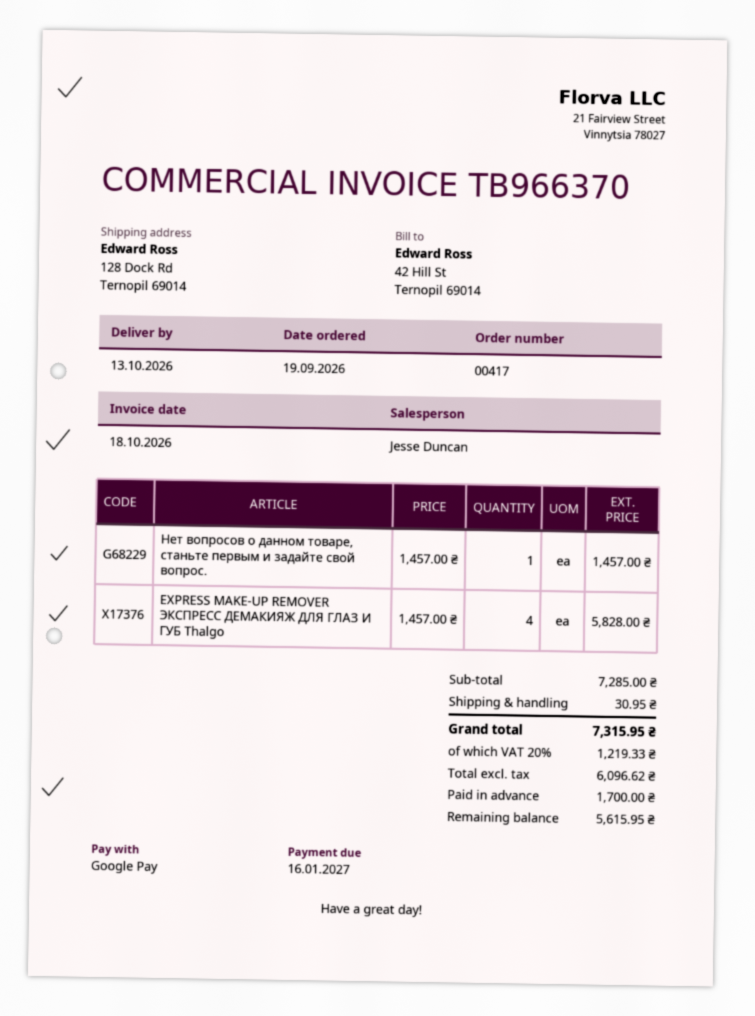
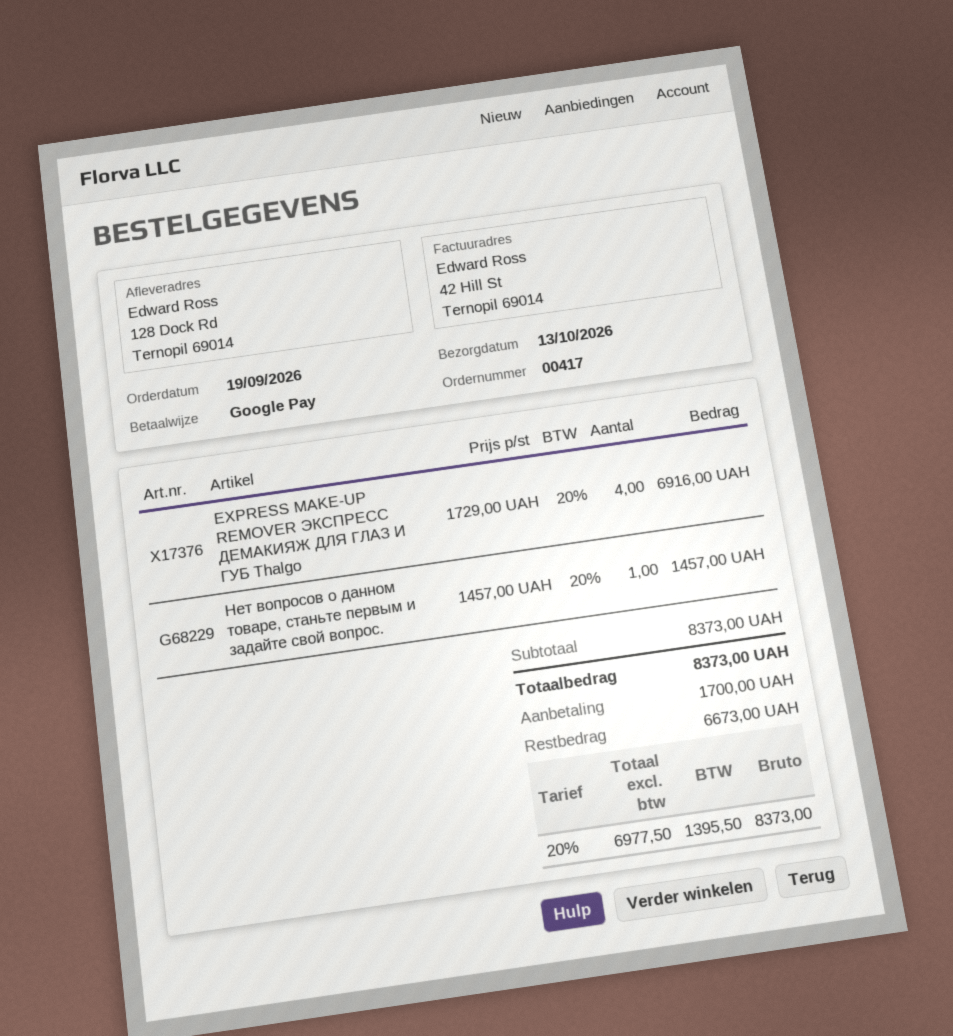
EXPRESS MAKE-UP REMOVER ЭКСПРЕСС ДЕМАКИЯЖ ДЛЯ ГЛАЗ И ГУБ Thalgo: 4 x 1457.00 = 5828.00 -> 4 x 1729.00 = 6916.00
subtotal: 7285.00 -> 8373.00
shipping: 30.95 -> none
net: 6096.62 -> 6977.50
tax: 20% = 1219.33 -> 20% = 1395.50
total: 7315.95 -> 8373.00
balance: 5615.95 -> 6673.00

